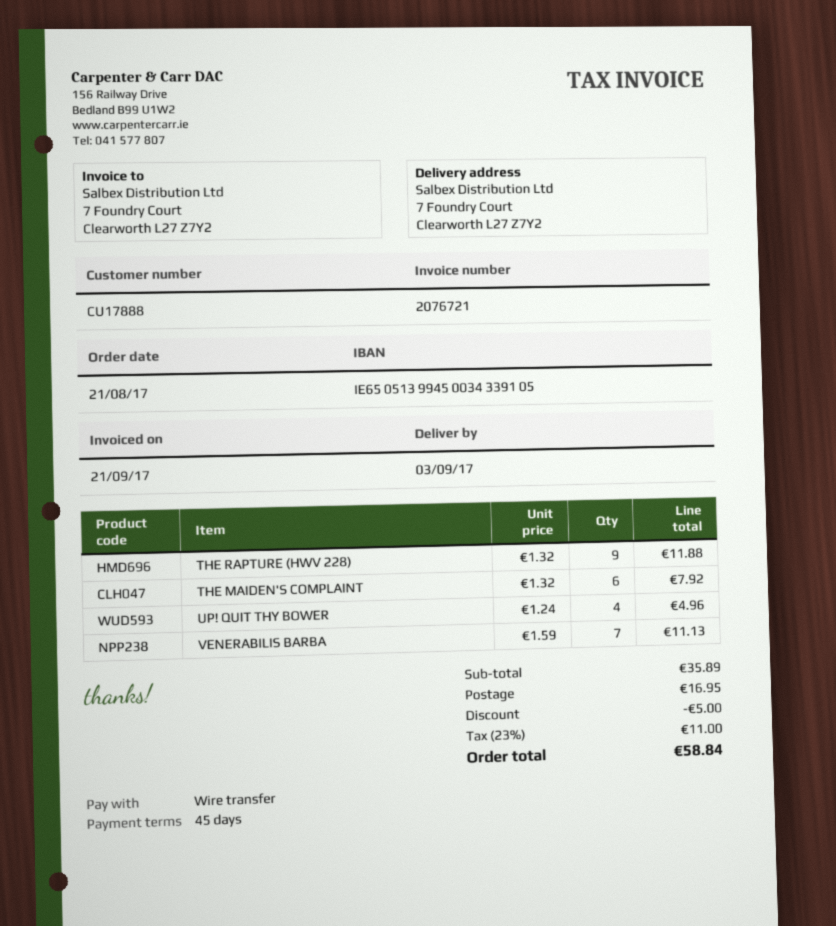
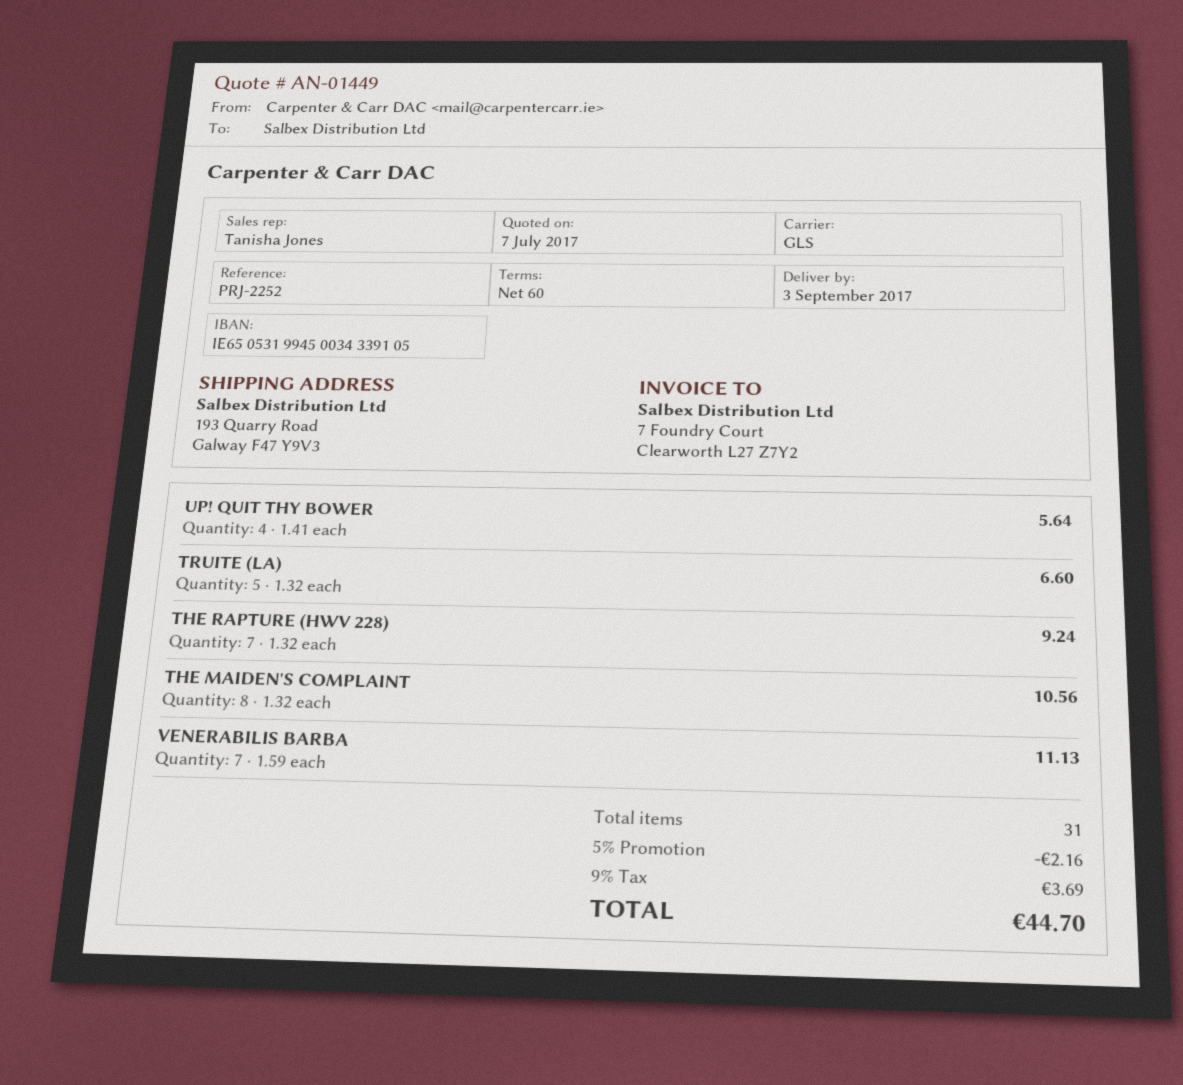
payment terms: 45 days -> 60 days
bank account: IE65051399450034339105 -> IE65053199450034339105
ship to: 7 Foundry Court, Clearworth L27 Z7Y2 -> 193 Quarry Road, Galway F47 Y9V3
THE RAPTURE (HWV 228): 9 x 1.32 = 11.88 -> 7 x 1.32 = 9.24
THE MAIDEN'S COMPLAINT: 6 x 1.32 = 7.92 -> 8 x 1.32 = 10.56
UP! QUIT THY BOWER: 4 x 1.24 = 4.96 -> 4 x 1.41 = 5.64
TRUITE (LA): none -> 5 x 1.32 = 6.60
discount: 5.00 -> 2.16
shipping: 16.95 -> none
tax: 23% = 11.00 -> 9% = 3.69
total: 58.84 -> 44.70

